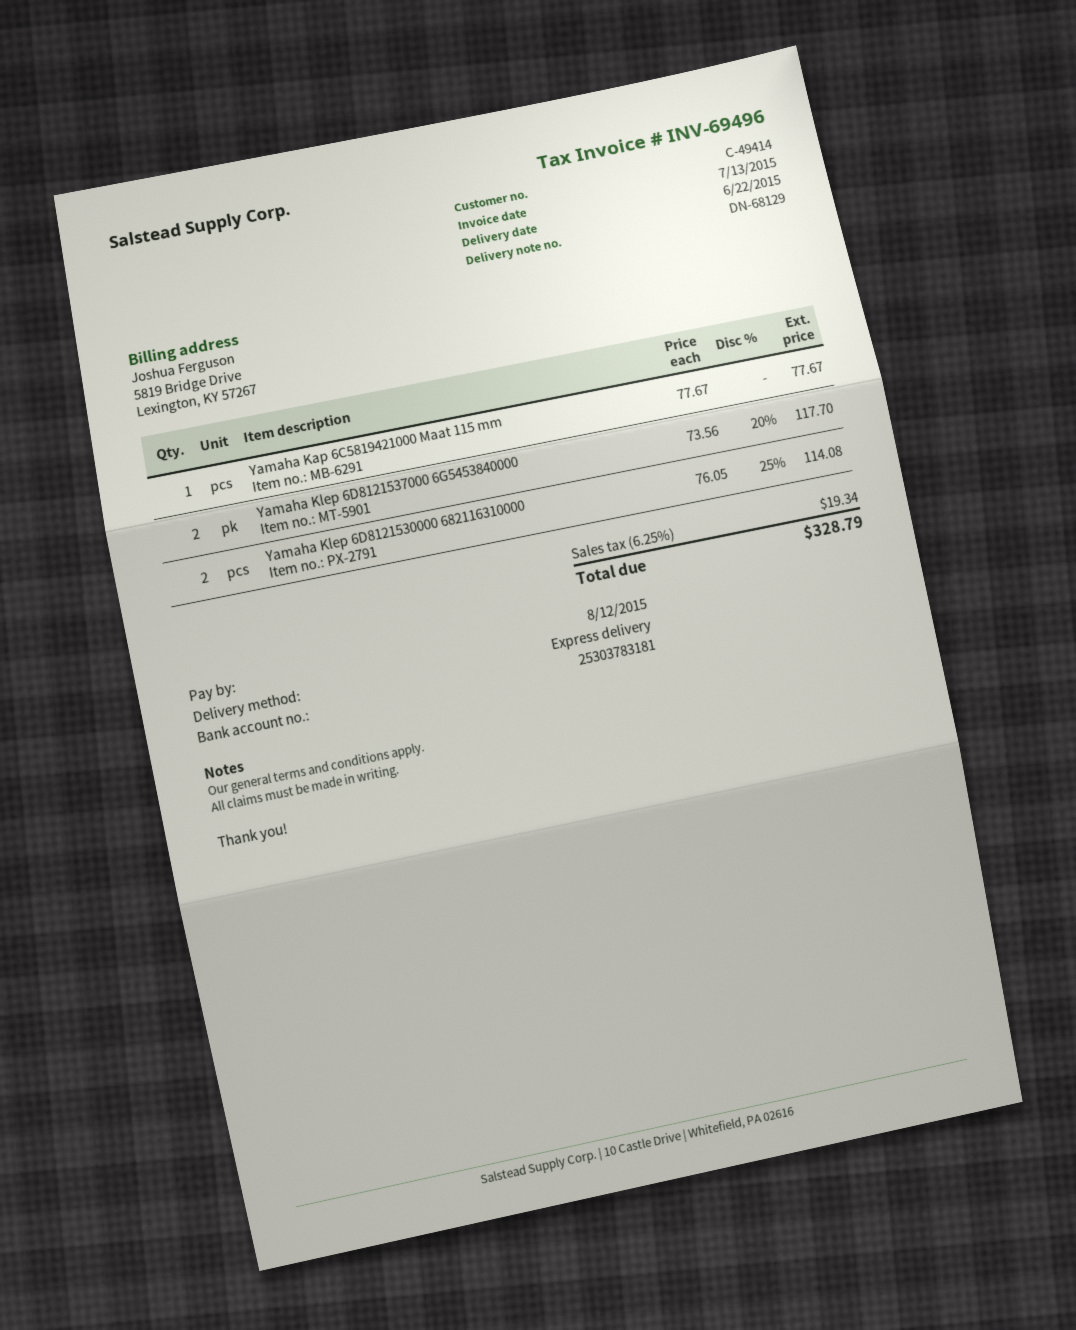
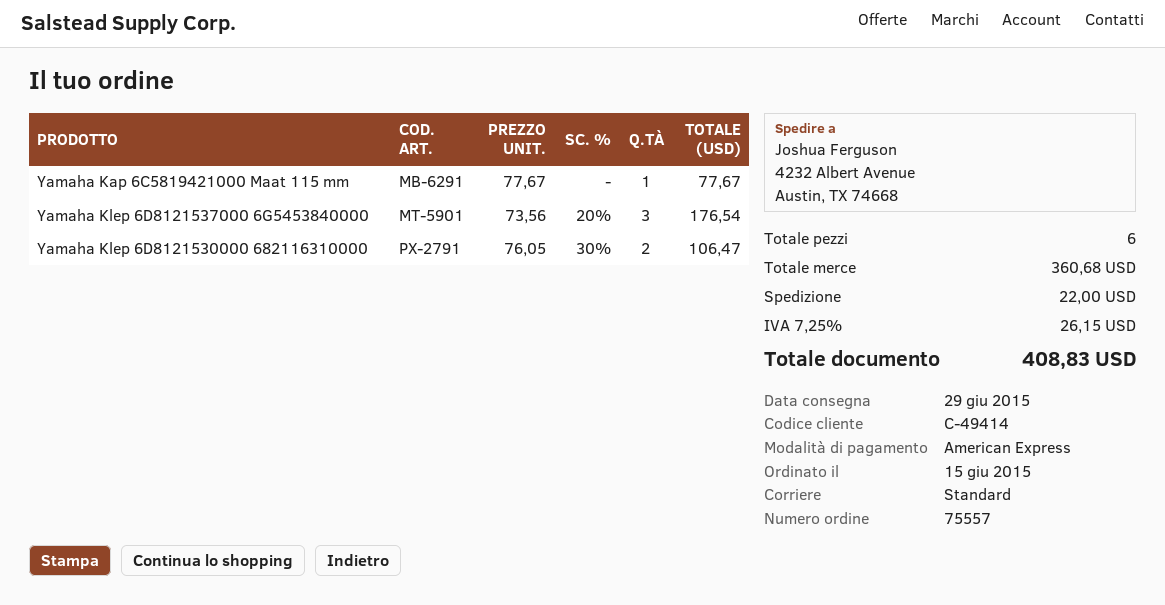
delivery date: 2015-06-22 -> 2015-06-29
shipping method: express -> standard
Yamaha Klep 6D8121537000 6G5453840000: 2 x 73.56 - 20% = 117.70 -> 3 x 73.56 - 20% = 176.54
Yamaha Klep 6D8121530000 682116310000: 2 x 76.05 - 25% = 114.08 -> 2 x 76.05 - 30% = 106.47
shipping: none -> 22.00
tax: 6.25% = 19.34 -> 7.25% = 26.15
total: 328.79 -> 408.83

